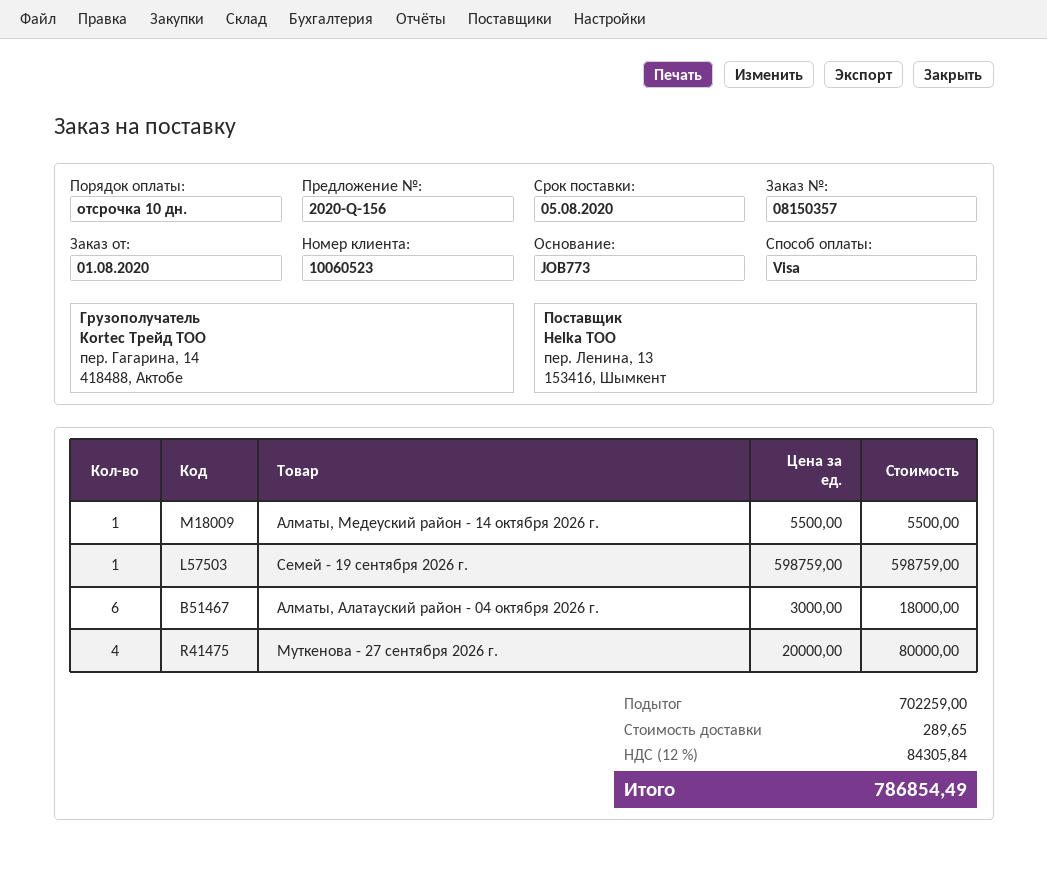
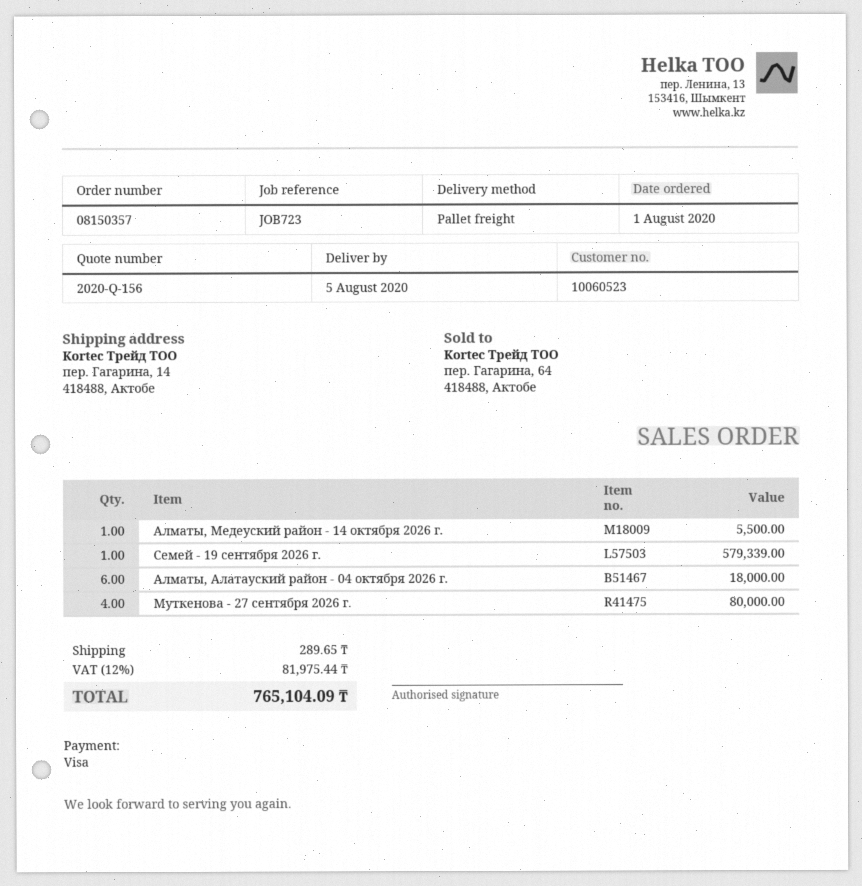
reference: JOB773 -> JOB723
Семей - 19 сентября 2026 г.: 1 for 598759.00 -> 1 for 579339.00
tax: 12% = 84305.84 -> 12% = 81975.44
total: 786854.49 -> 765104.09

